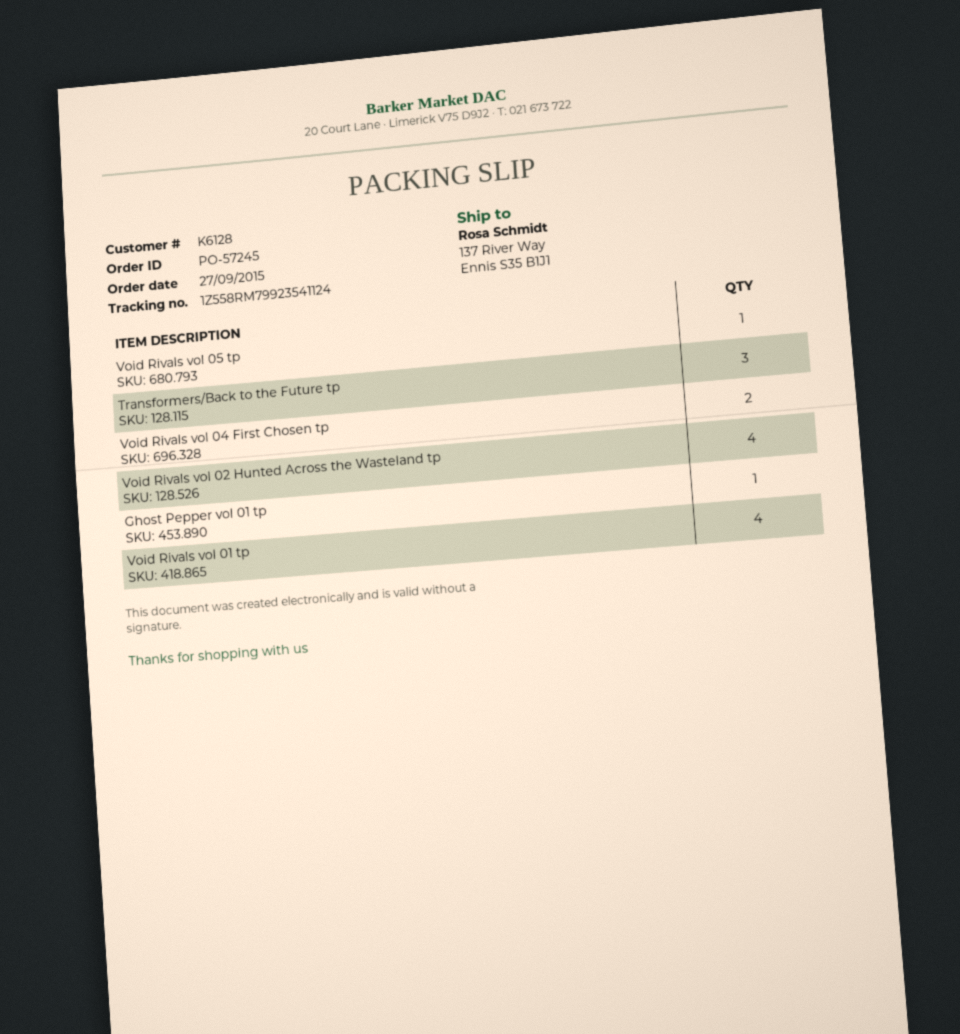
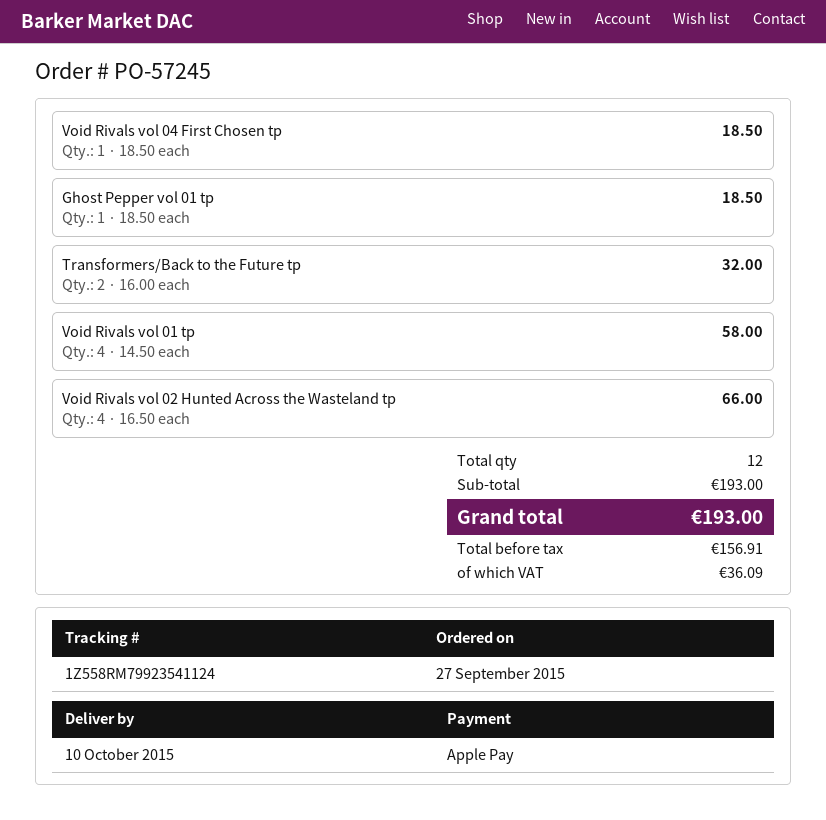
Void Rivals vol 05 tp: 1 -> none
Transformers/Back to the Future tp: 3 -> 2
Void Rivals vol 04 First Chosen tp: 2 -> 1

